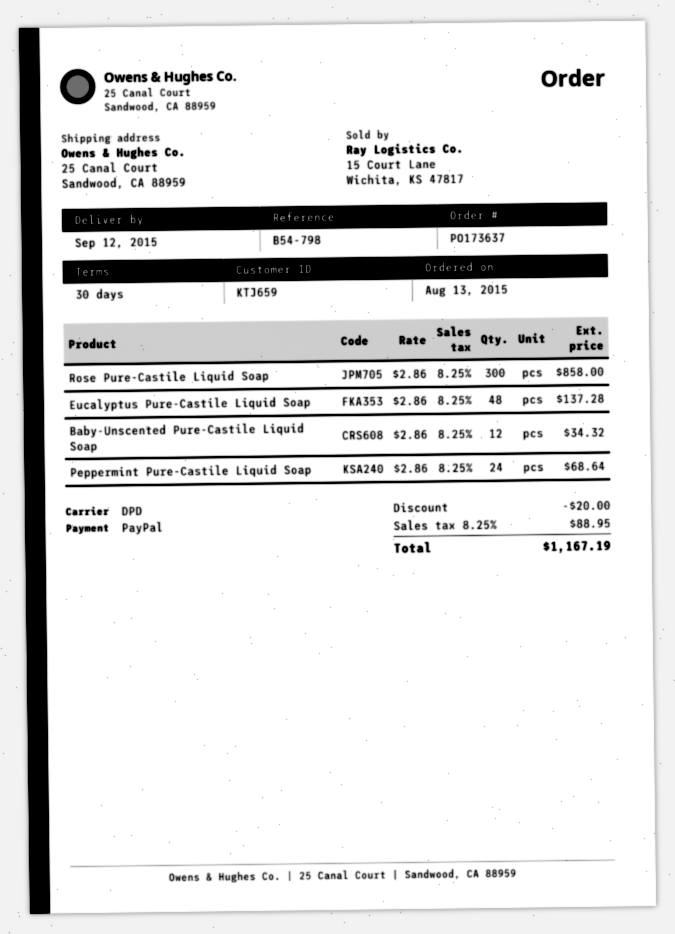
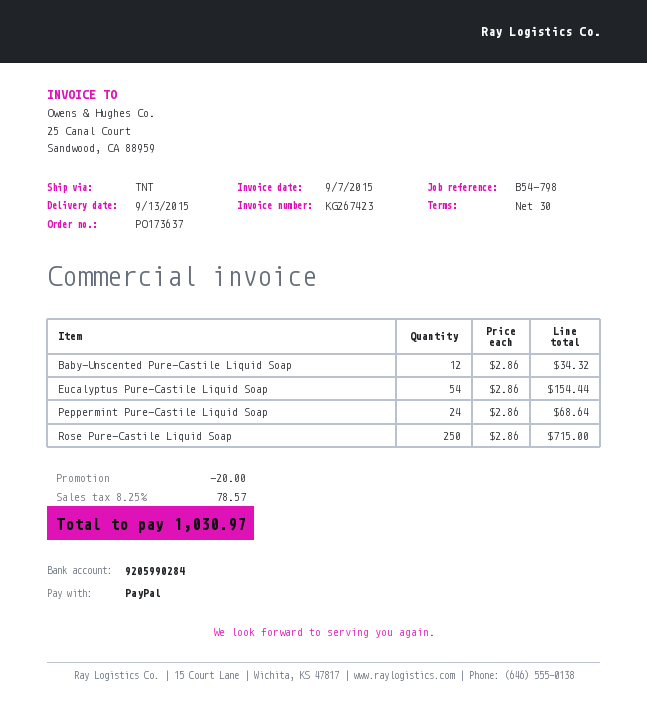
delivery date: 2015-09-12 -> 2015-09-13
shipping method: DPD -> TNT
Rose Pure-Castile Liquid Soap: 300 x 2.86 = 858.00 -> 250 x 2.86 = 715.00
Eucalyptus Pure-Castile Liquid Soap: 48 x 2.86 = 137.28 -> 54 x 2.86 = 154.44
tax: 8.25% = 88.95 -> 8.25% = 78.57
total: 1167.19 -> 1030.97

